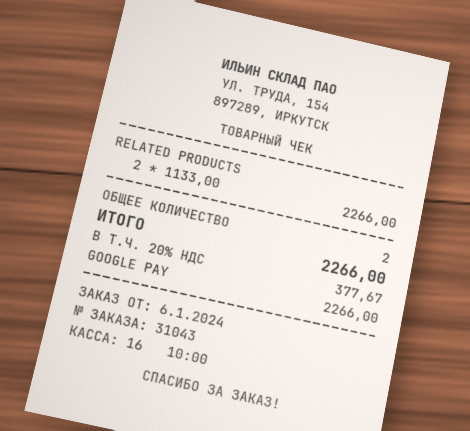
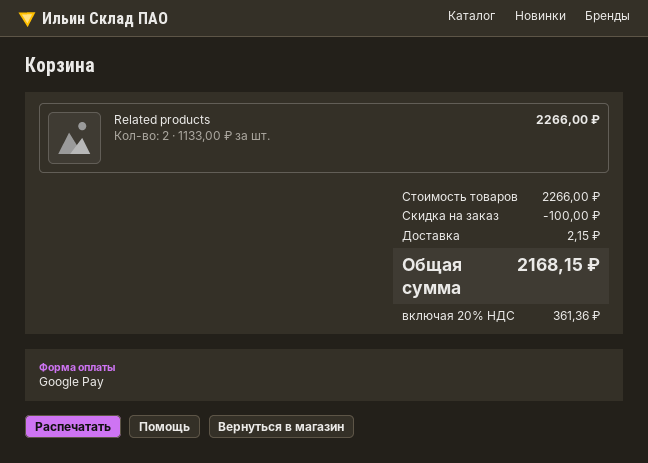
discount: none -> 100.00
shipping: none -> 2.15
tax: 20% = 377.67 -> 20% = 361.36
total: 2266.00 -> 2168.15

